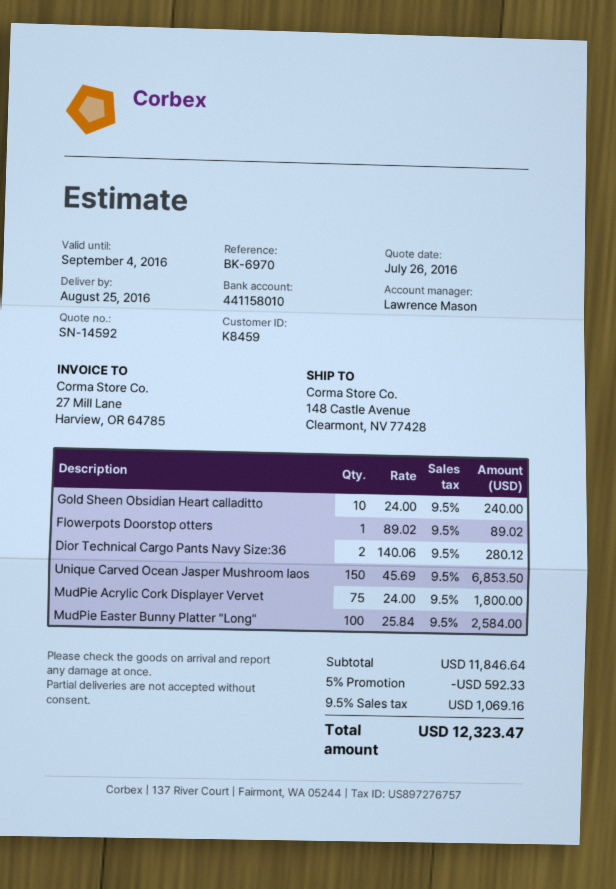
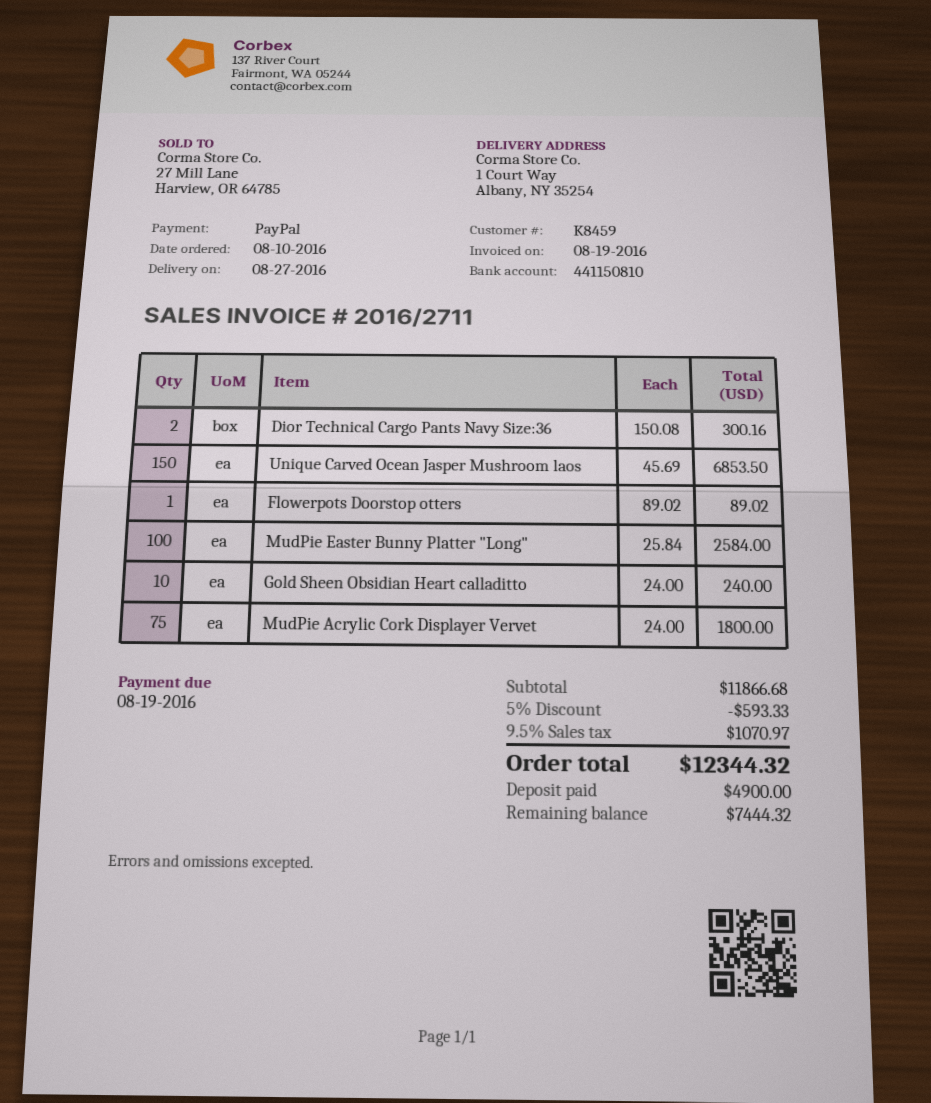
delivery date: 2016-08-25 -> 2016-08-27
bank account: 441158010 -> 441150810
ship to: 148 Castle Avenue, Clearmont, NV 77428 -> 1 Court Way, Albany, NY 35254
Dior Technical Cargo Pants Navy Size:36: 2 x 140.06 = 280.12 -> 2 x 150.08 = 300.16
subtotal: 11846.64 -> 11866.68
discount: 5% = 592.33 -> 5% = 593.33
tax: 9.5% = 1069.16 -> 9.5% = 1070.97
total: 12323.47 -> 12344.32

